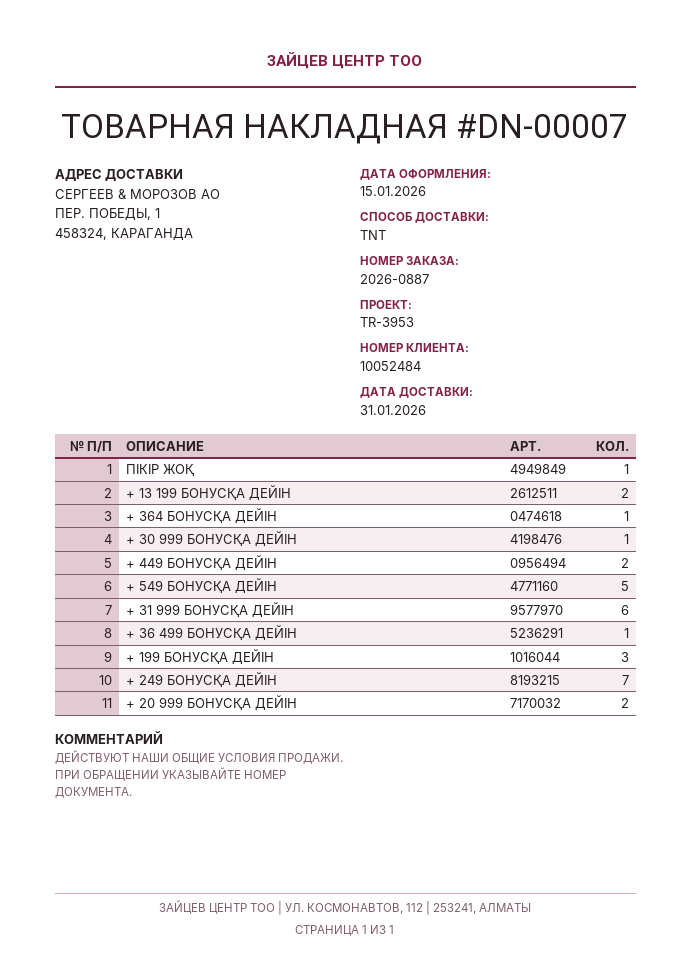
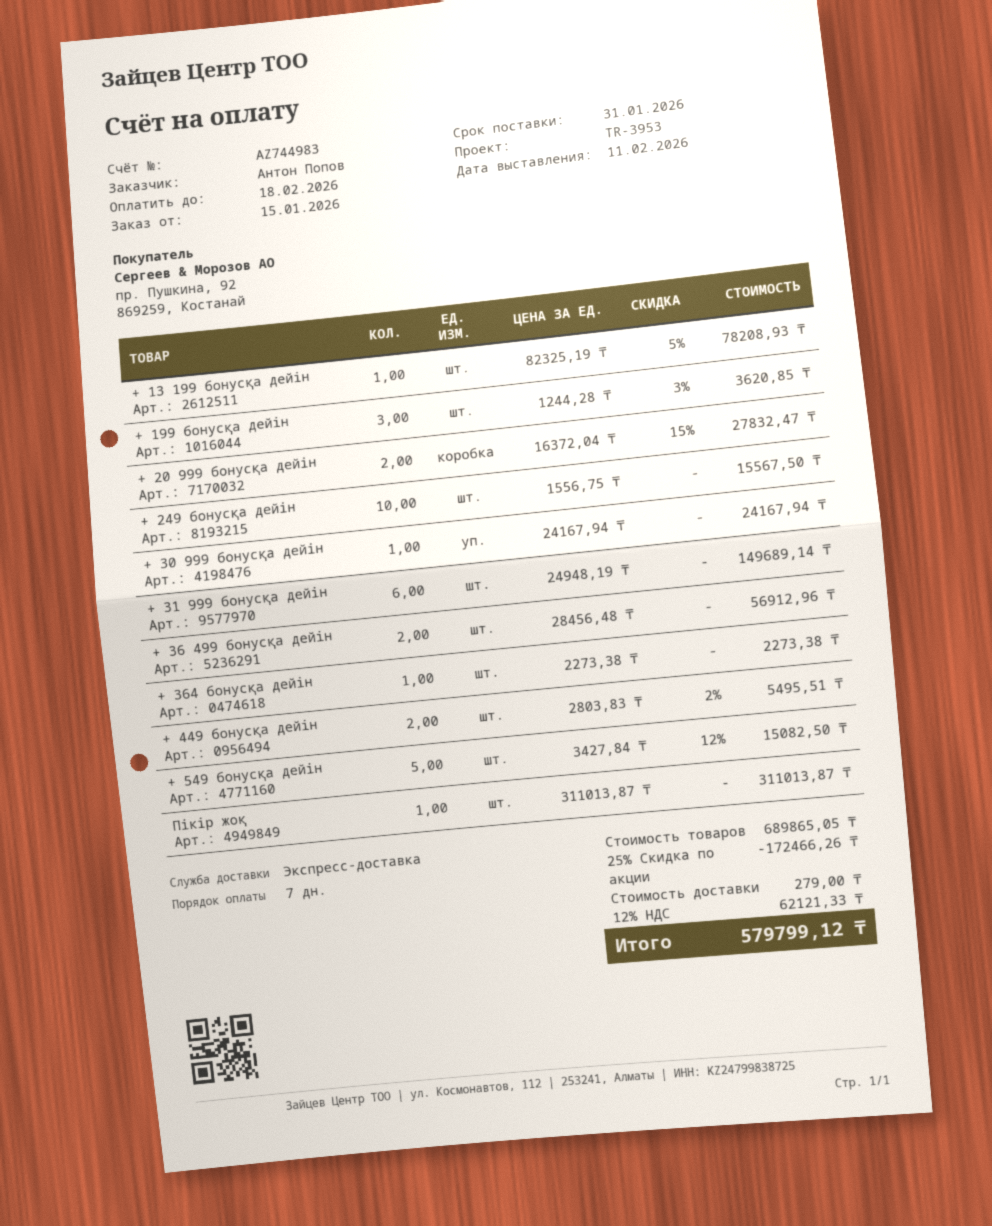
shipping method: TNT -> express
+ 13 199 БОНУСҚА ДЕЙІН: 2 -> 1
+ 36 499 БОНУСҚА ДЕЙІН: 1 -> 2
+ 249 БОНУСҚА ДЕЙІН: 7 -> 10

